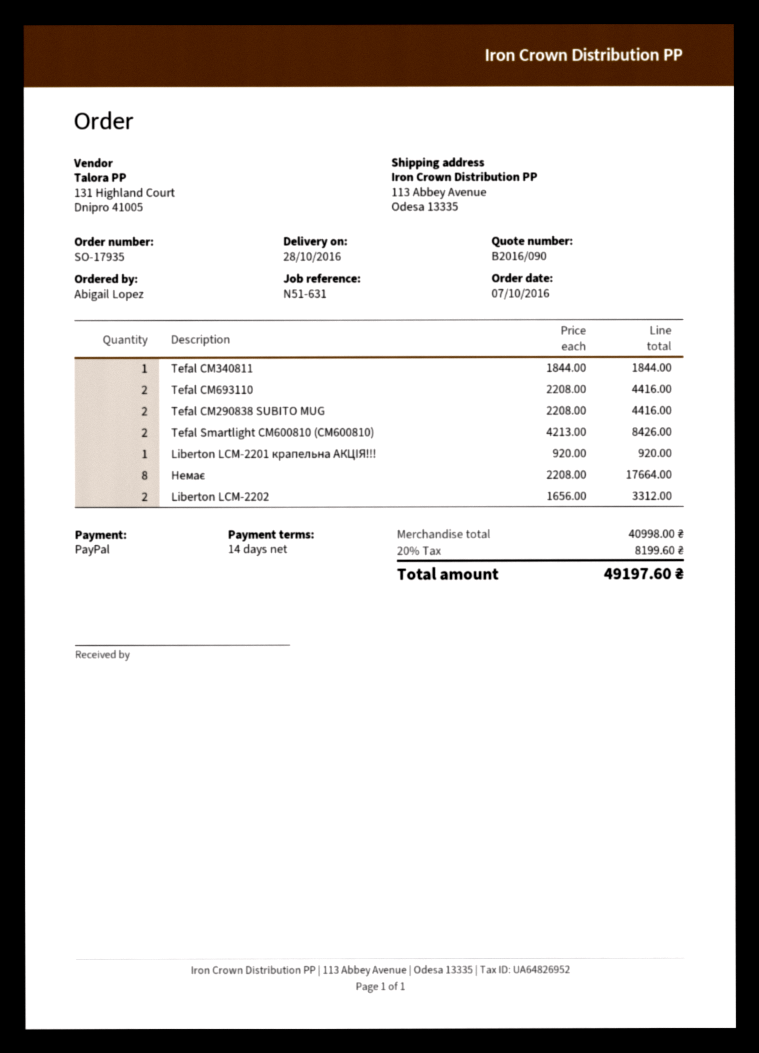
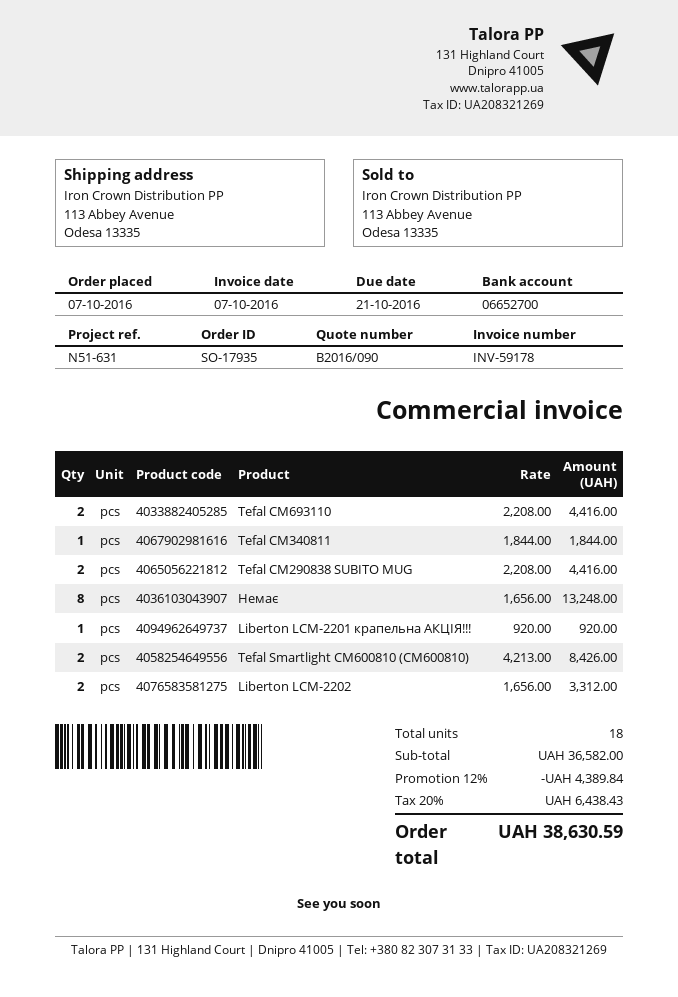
Немає: 8 x 2208.00 = 17664.00 -> 8 x 1656.00 = 13248.00
subtotal: 40998.00 -> 36582.00
discount: none -> 12% = 4389.84
tax: 20% = 8199.60 -> 20% = 6438.43
total: 49197.60 -> 38630.59

